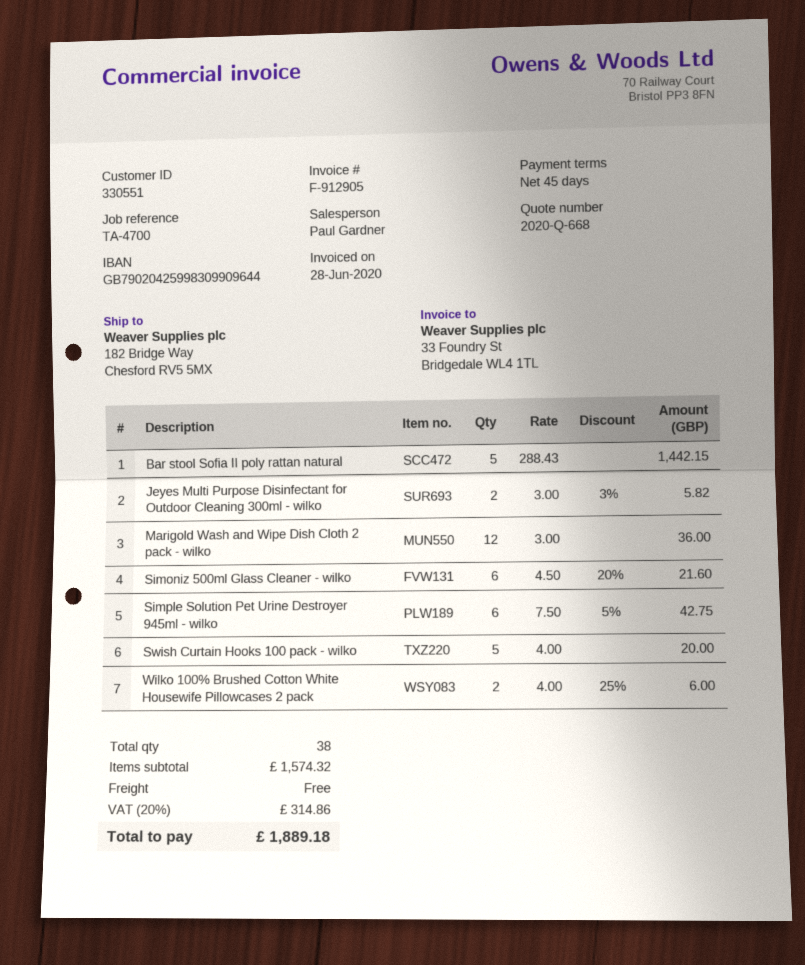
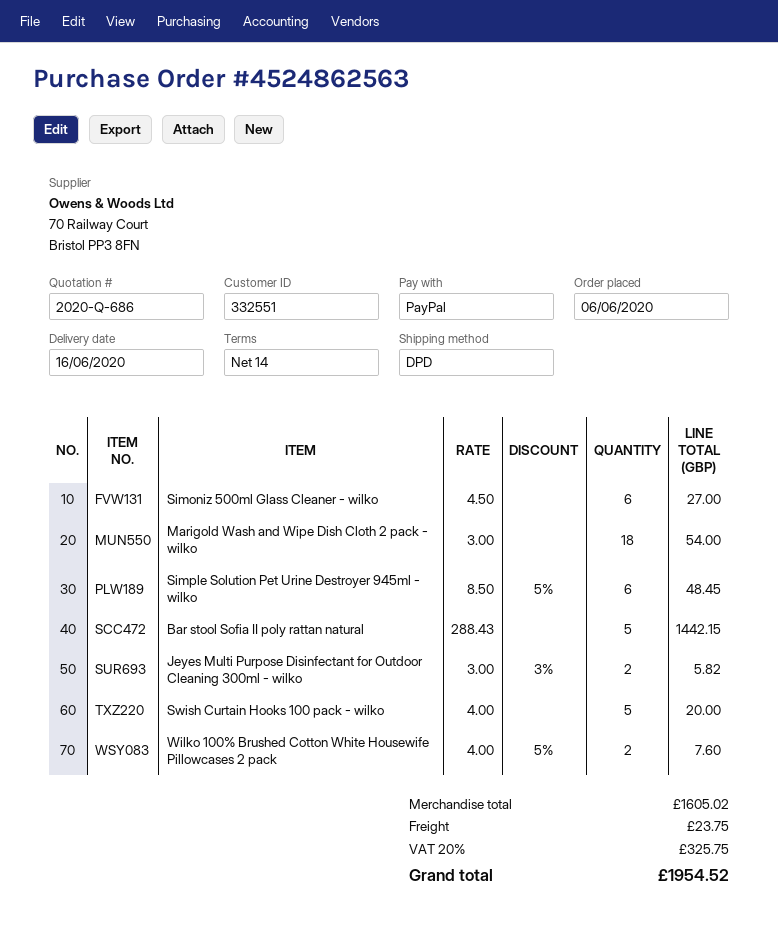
quote number: 2020-Q-668 -> 2020-Q-686
payment terms: 45 days -> 14 days
customer number: 330551 -> 332551
Marigold Wash and Wipe Dish Cloth 2 pack - wilko: 12 x 3.00 = 36.00 -> 18 x 3.00 = 54.00
Simoniz 500ml Glass Cleaner - wilko: 6 x 4.50 - 20% = 21.60 -> 6 x 4.50 = 27.00
Simple Solution Pet Urine Destroyer 945ml - wilko: 6 x 7.50 - 5% = 42.75 -> 6 x 8.50 - 5% = 48.45
Wilko 100% Brushed Cotton White Housewife Pillowcases 2 pack: 2 x 4.00 - 25% = 6.00 -> 2 x 4.00 - 5% = 7.60
subtotal: 1574.32 -> 1605.02
shipping: 0.00 -> 23.75
tax: 20% = 314.86 -> 20% = 325.75
total: 1889.18 -> 1954.52

